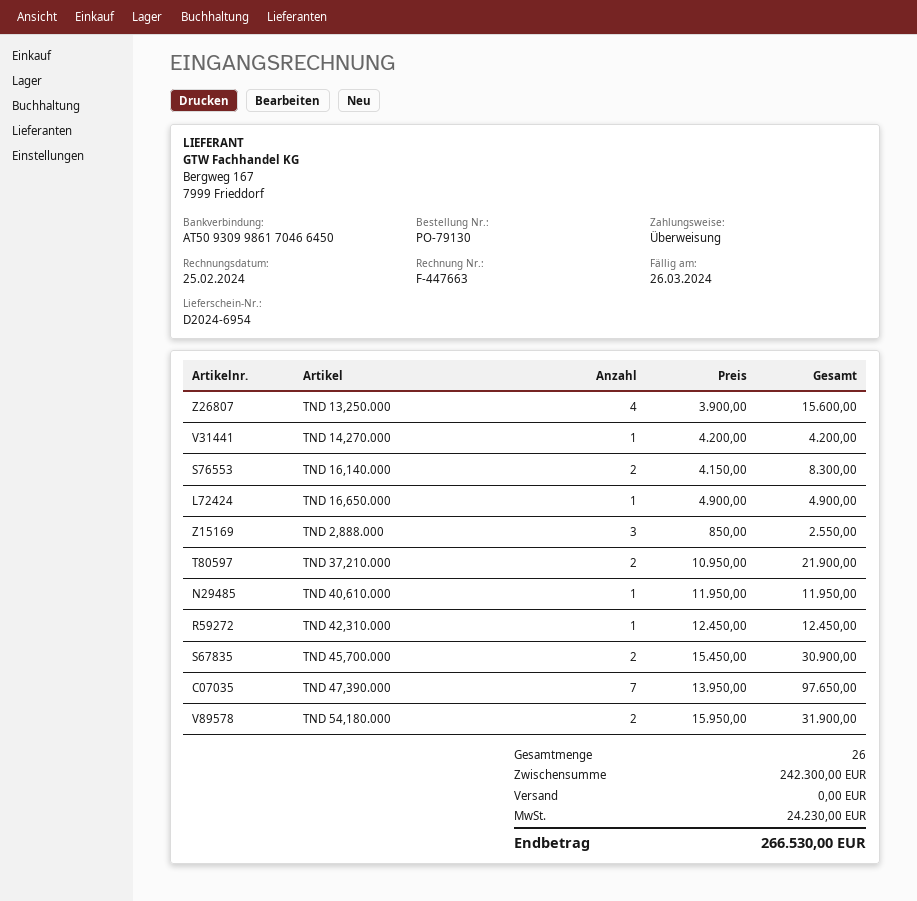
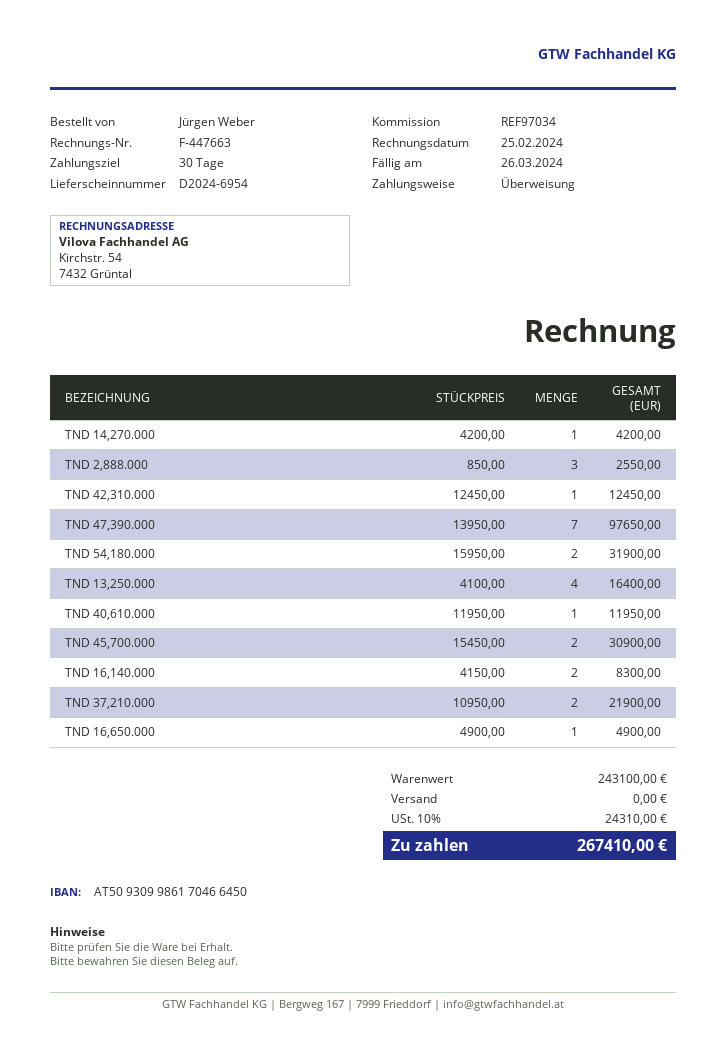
TND 13,250.000: 4 x 3900.00 = 15600.00 -> 4 x 4100.00 = 16400.00
subtotal: 242300.00 -> 243100.00
tax: 24230.00 -> 24310.00
total: 266530.00 -> 267410.00

